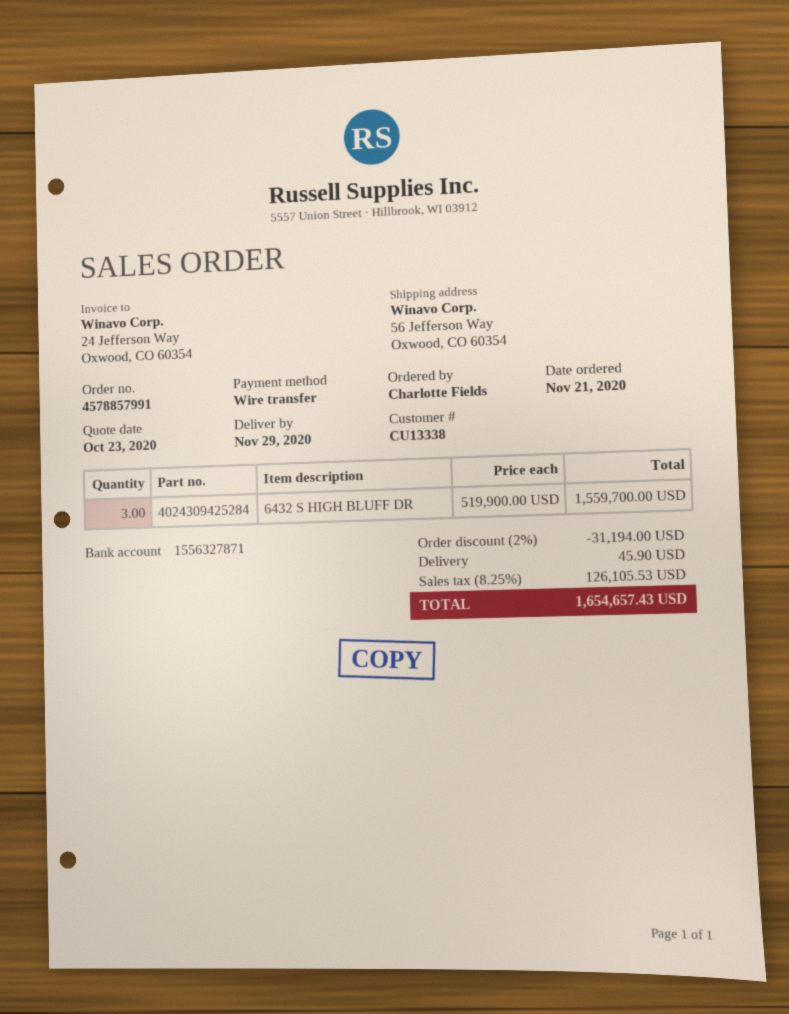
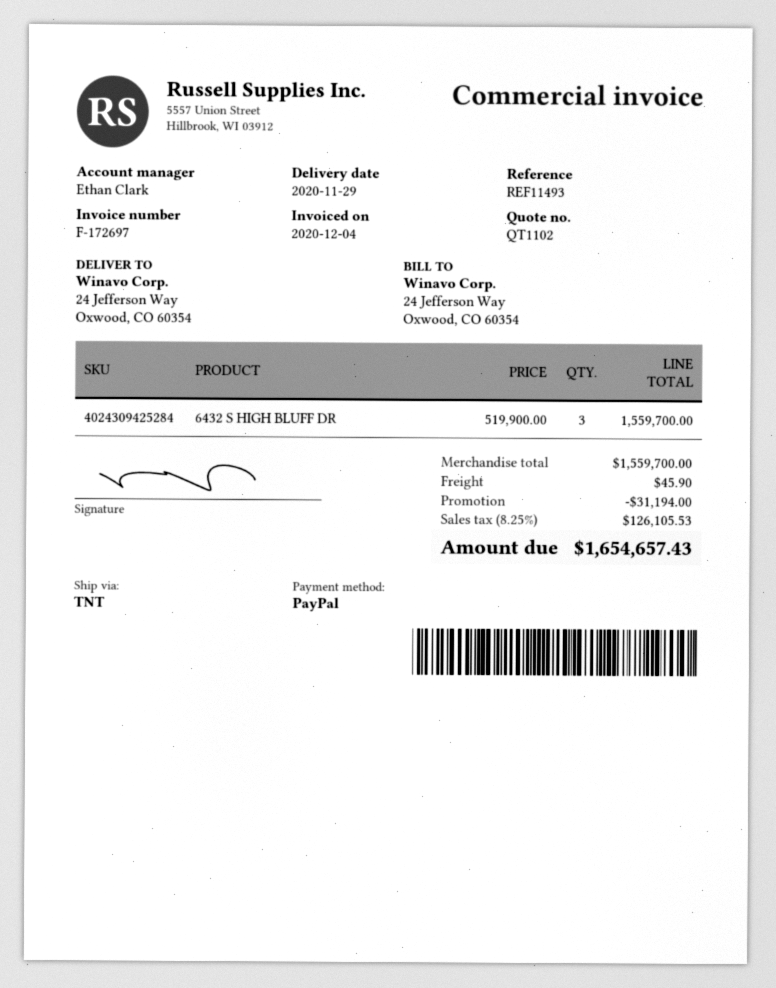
payment method: bank transfer -> PayPal
ship to: 56 Jefferson Way, Oxwood, CO 60354 -> 24 Jefferson Way, Oxwood, CO 60354

